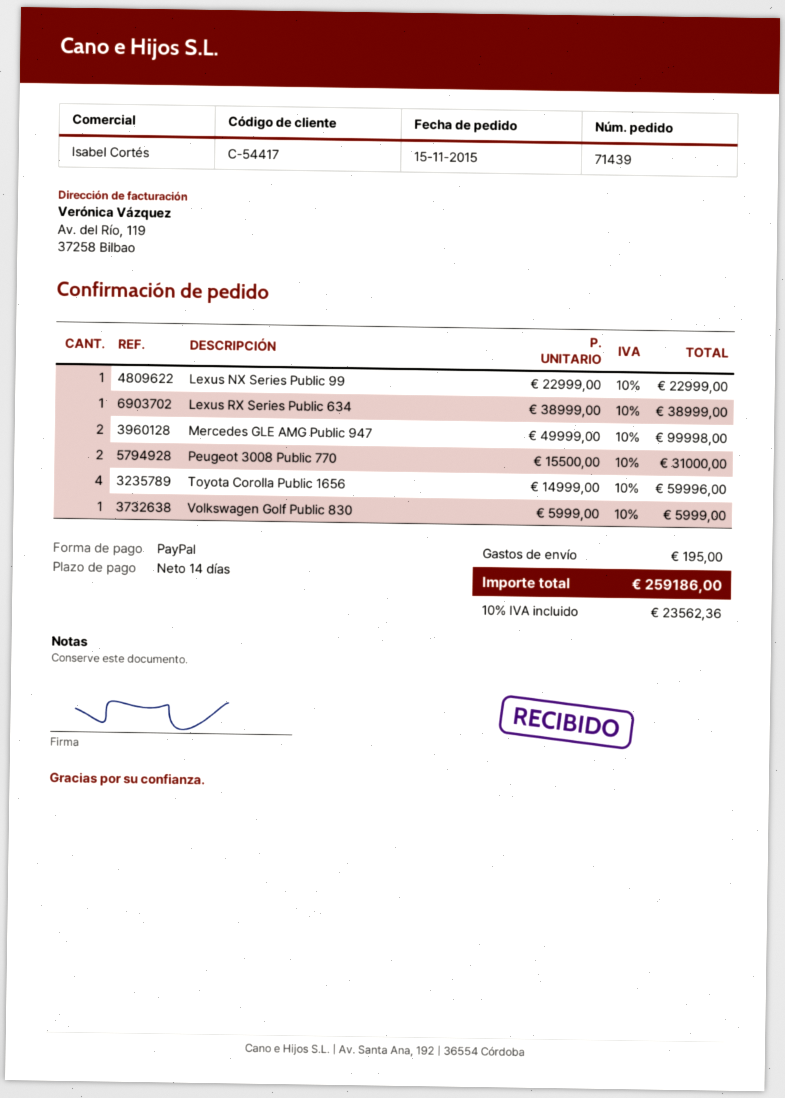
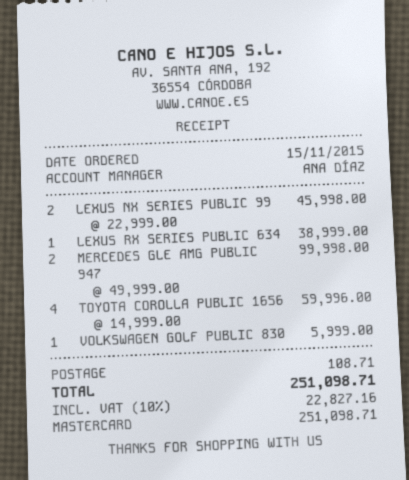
sales rep: Isabel Cortés -> ANA DÍAZ
payment method: PayPal -> Mastercard
Lexus NX Series Public 99: 1 x 22999.00 = 22999.00 -> 2 x 22999.00 = 45998.00
Peugeot 3008 Public 770: 2 x 15500.00 = 31000.00 -> none
shipping: 195.00 -> 108.71
tax: 10% = 23562.36 -> 10% = 22827.16
total: 259186.00 -> 251098.71

